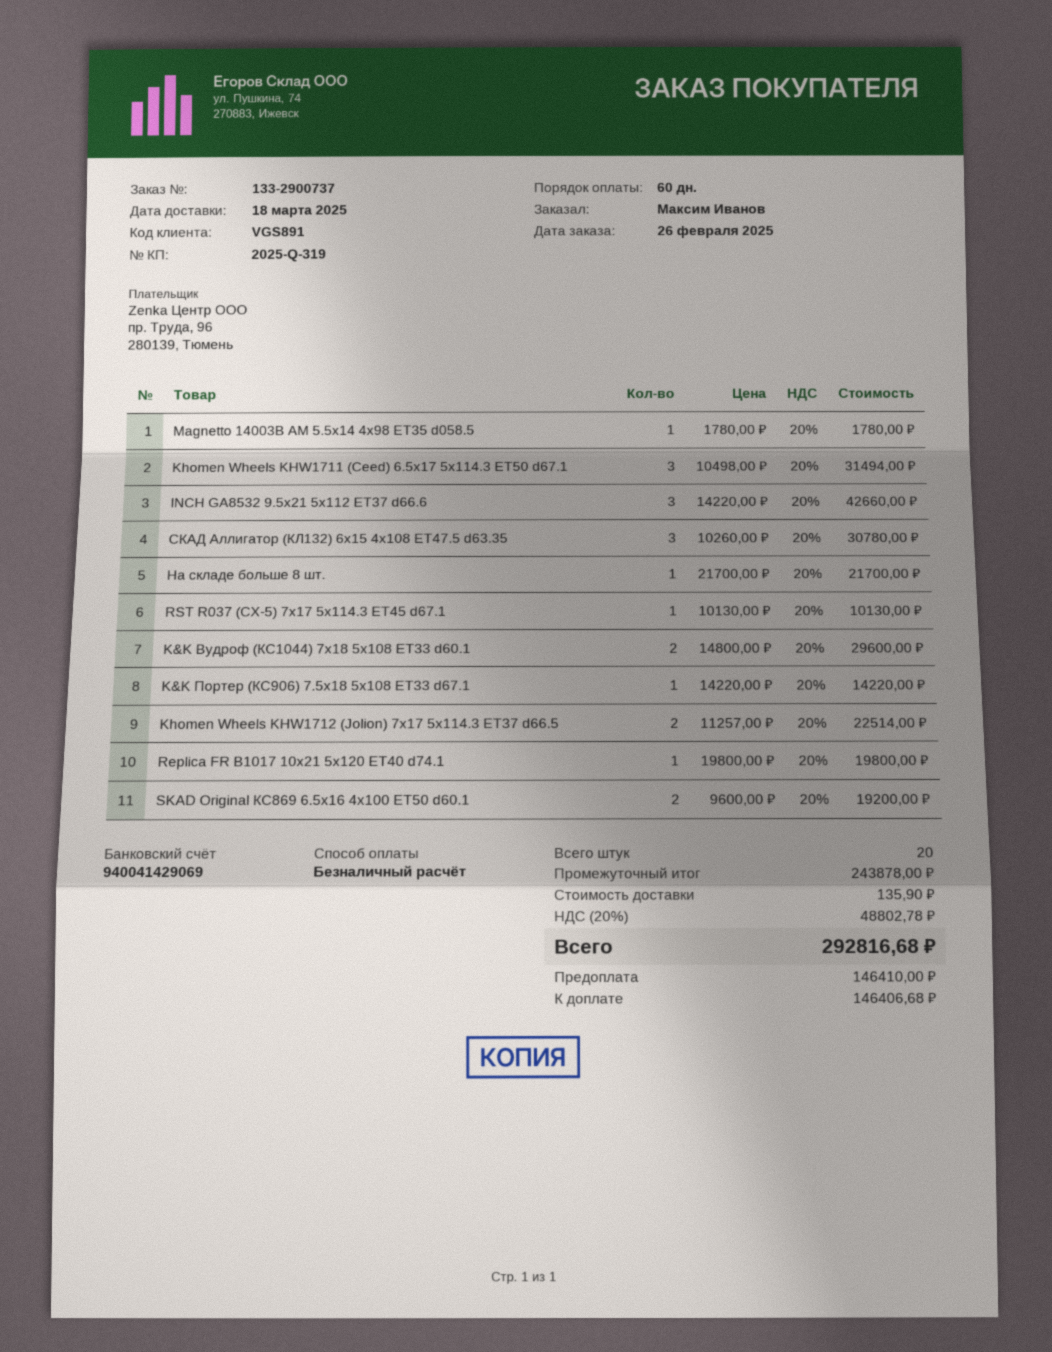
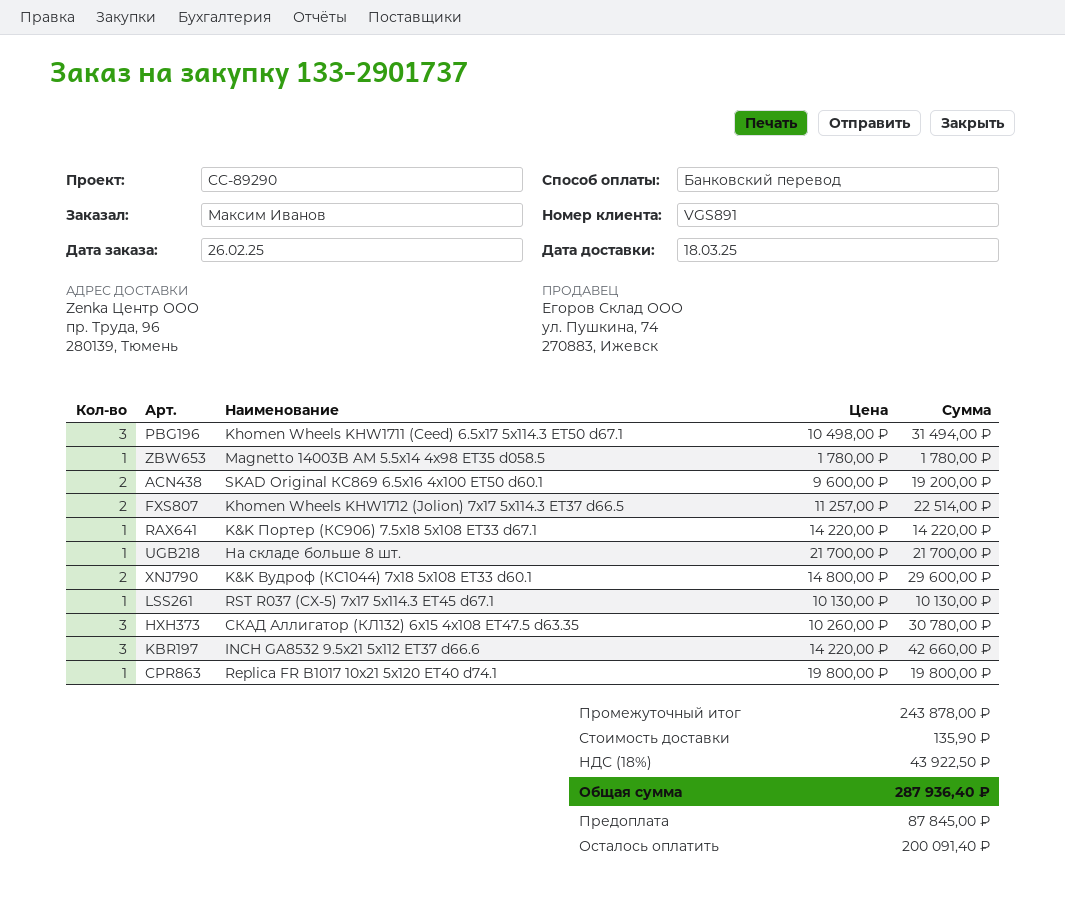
order number: 133-2900737 -> 133-2901737
tax: 20% = 48802.78 -> 18% = 43922.50
total: 292816.68 -> 287936.40
deposit: 146410.00 -> 87845.00
balance: 146406.68 -> 200091.40

